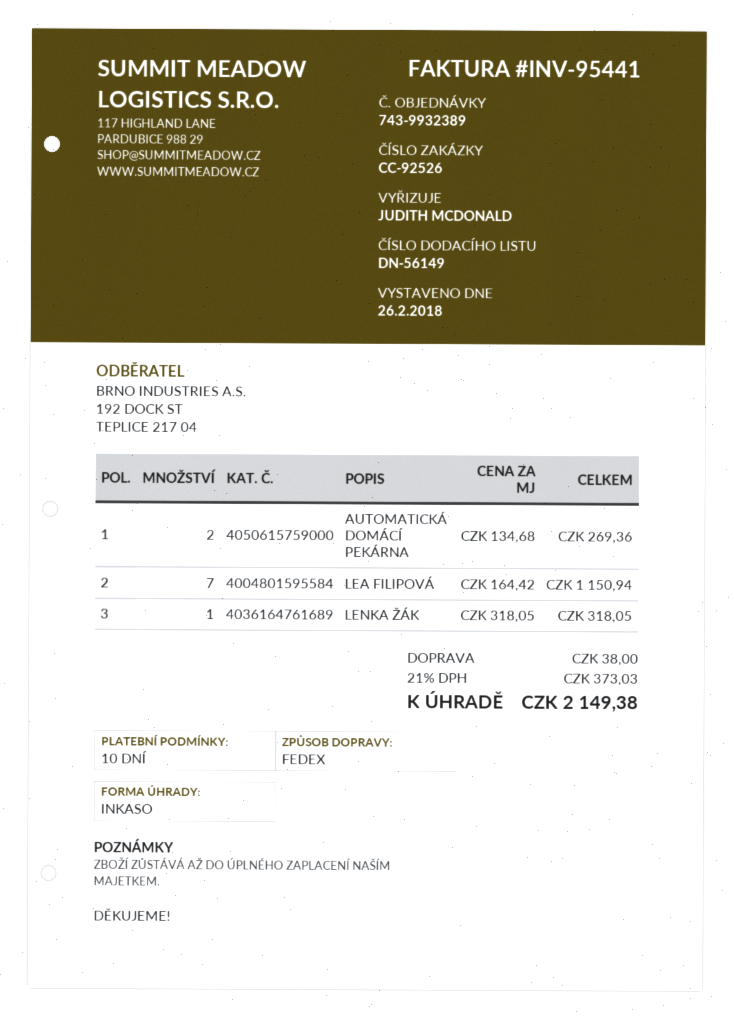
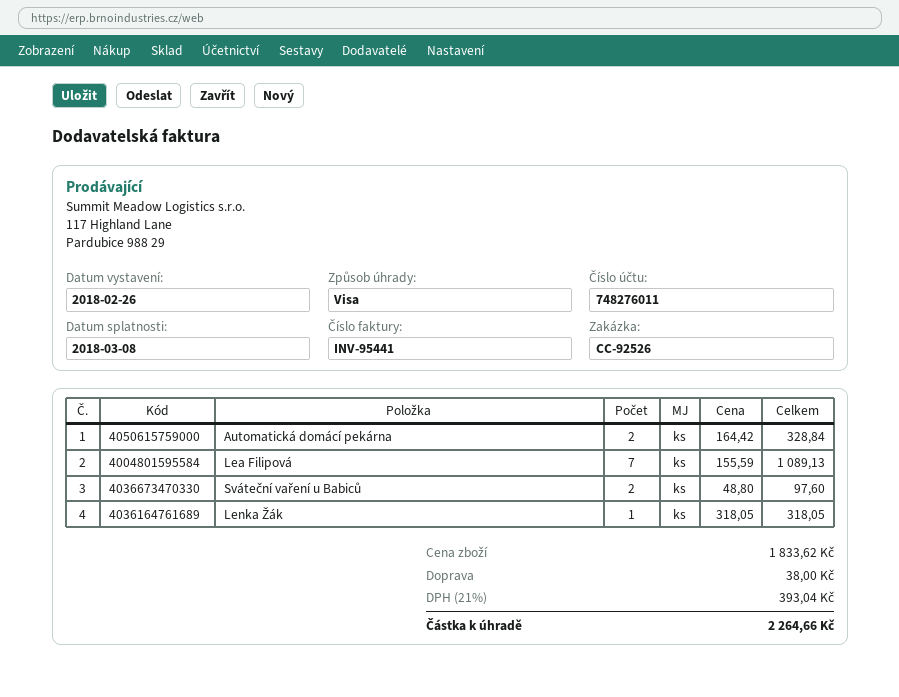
payment method: direct debit -> Visa
AUTOMATICKÁ DOMÁCÍ PEKÁRNA: 2 x 134.68 = 269.36 -> 2 x 164.42 = 328.84
LEA FILIPOVÁ: 7 x 164.42 = 1150.94 -> 7 x 155.59 = 1089.13
Sváteční vaření u Babiců: none -> 2 x 48.80 = 97.60
tax: 21% = 373.03 -> 21% = 393.04
total: 2149.38 -> 2264.66

